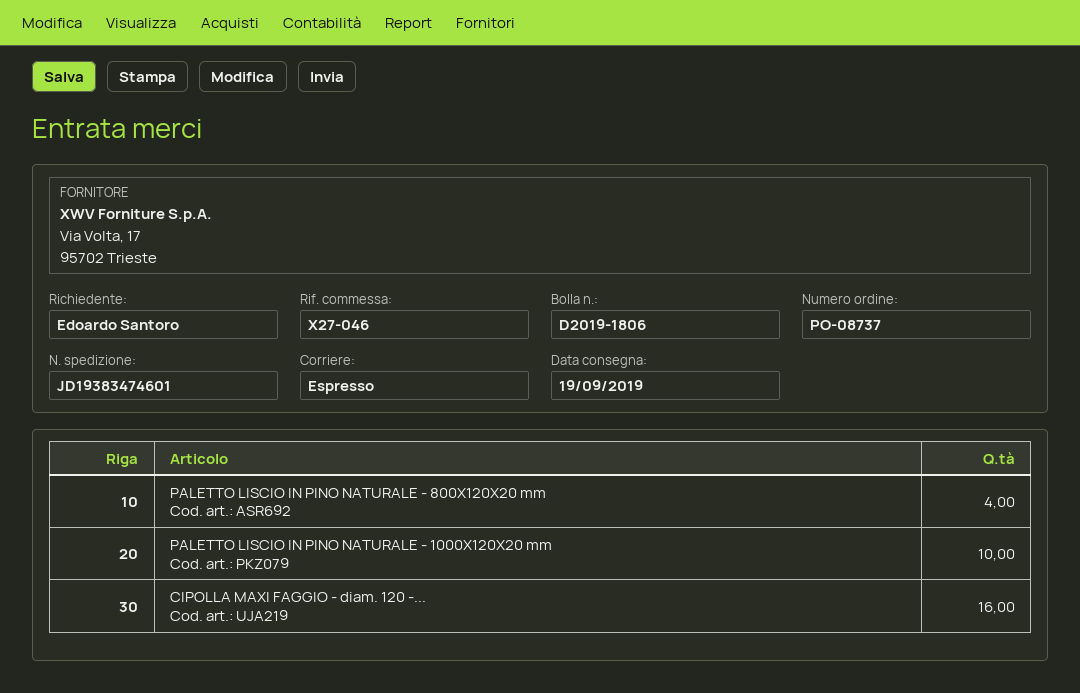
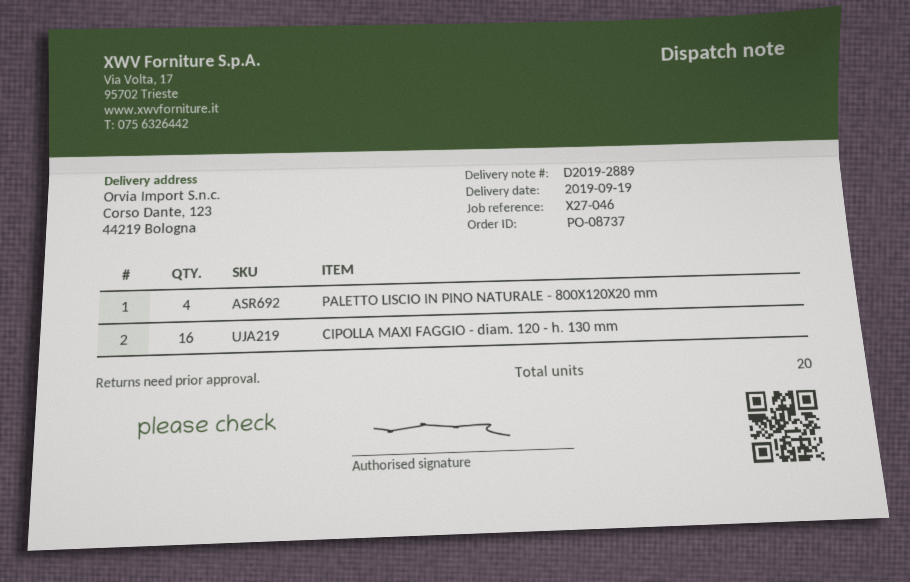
delivery note number: D2019-1806 -> D2019-2889
PALETTO LISCIO IN PINO NATURALE - 1000X120X20 mm: 10 -> none

